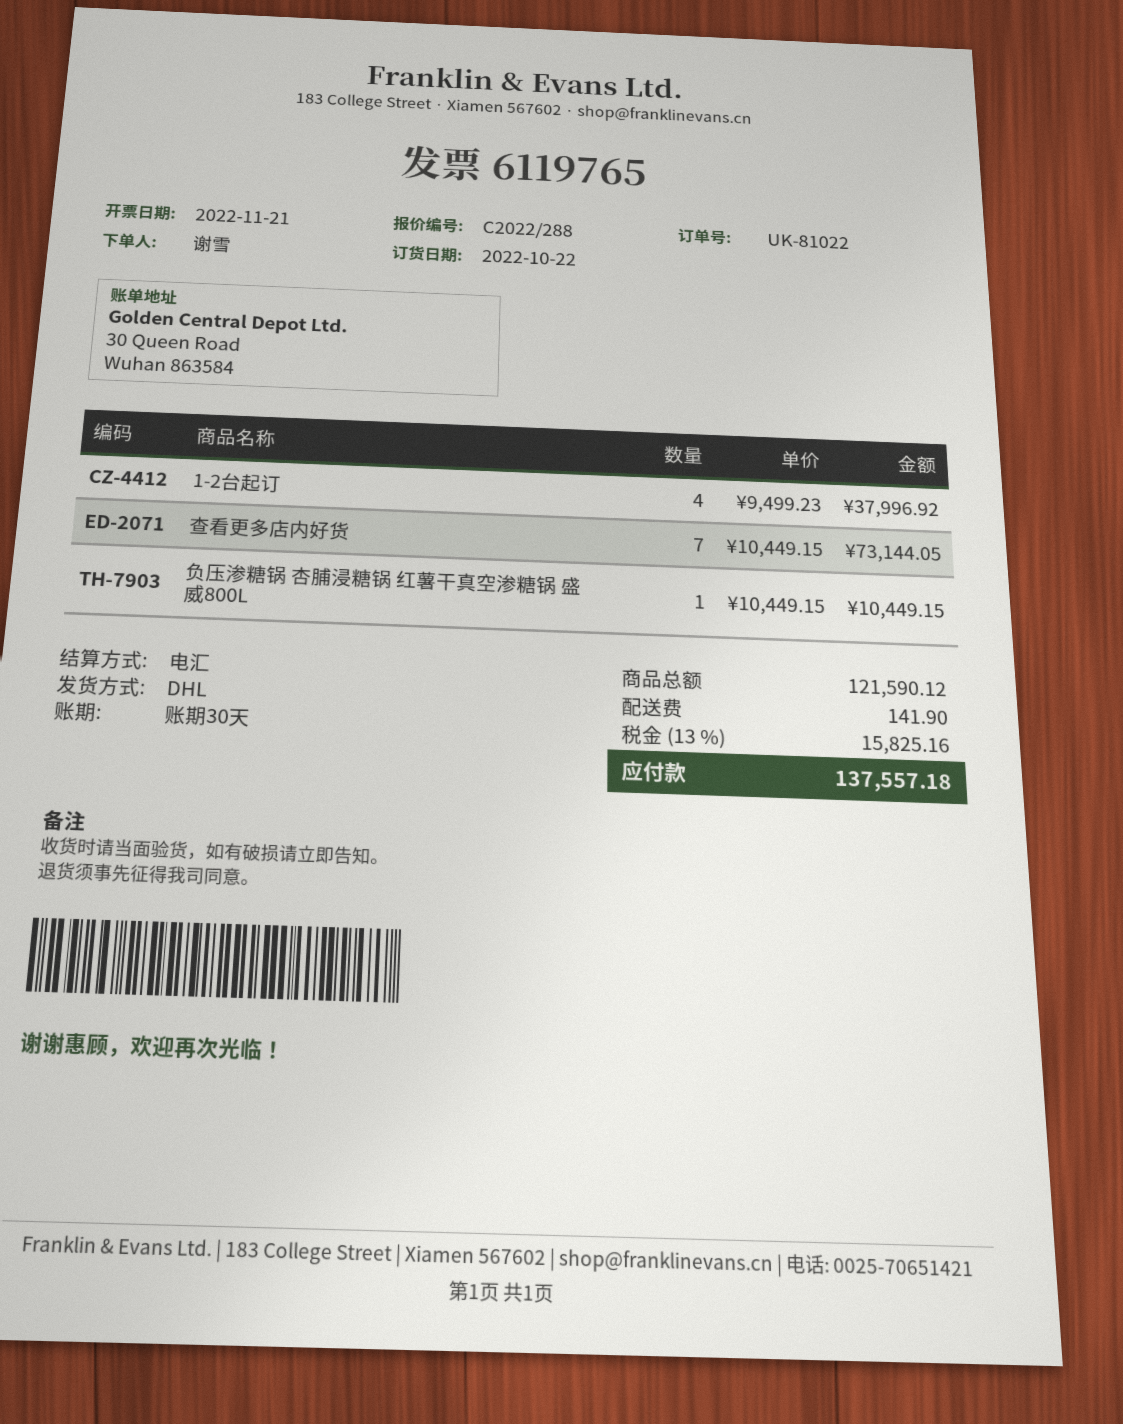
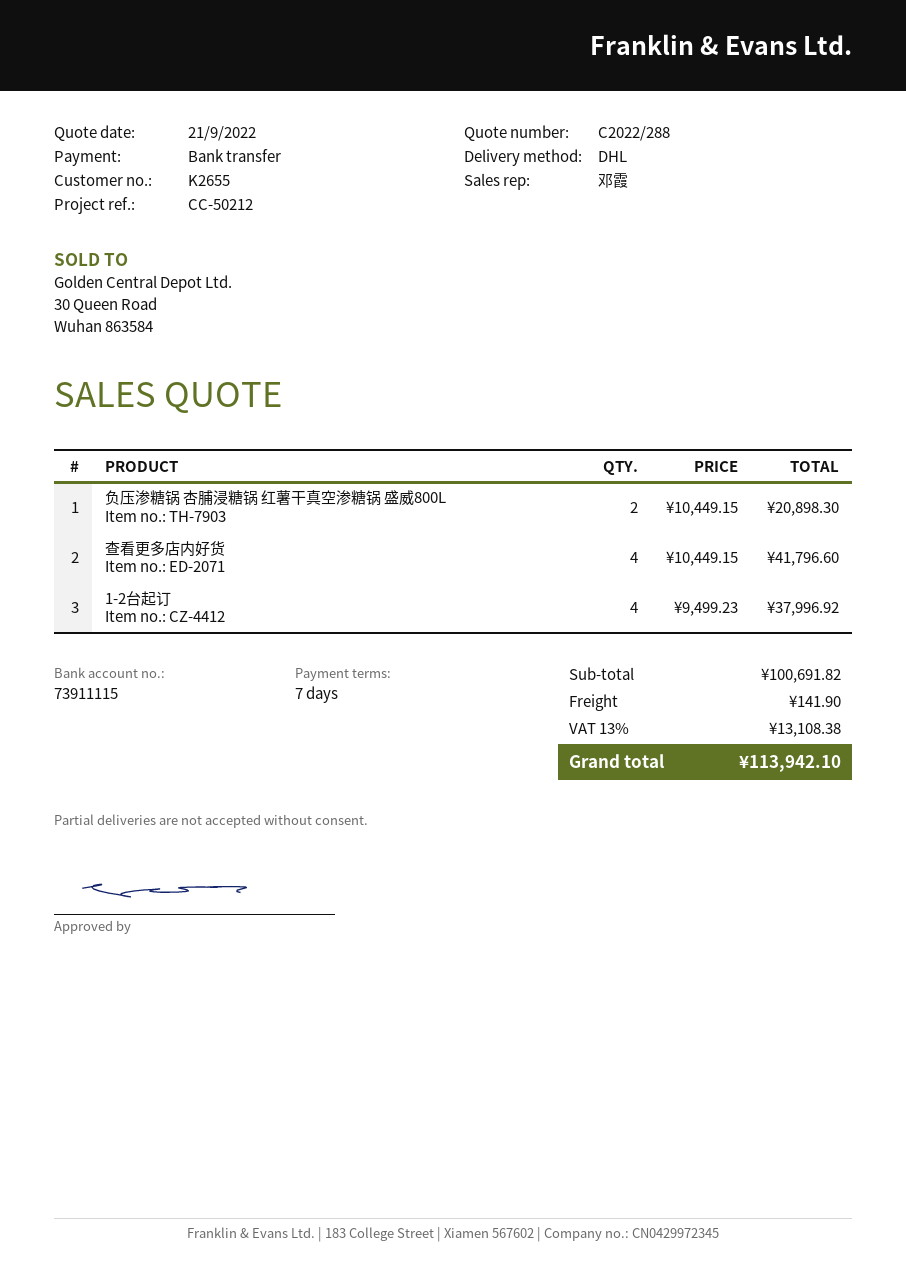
payment terms: 30 days -> 7 days
查看更多店内好货: 7 x 10449.15 = 73144.05 -> 4 x 10449.15 = 41796.60
负压渗糖锅 杏脯浸糖锅 红薯干真空渗糖锅 盛威800L: 1 x 10449.15 = 10449.15 -> 2 x 10449.15 = 20898.30
subtotal: 121590.12 -> 100691.82
tax: 13% = 15825.16 -> 13% = 13108.38
total: 137557.18 -> 113942.10

